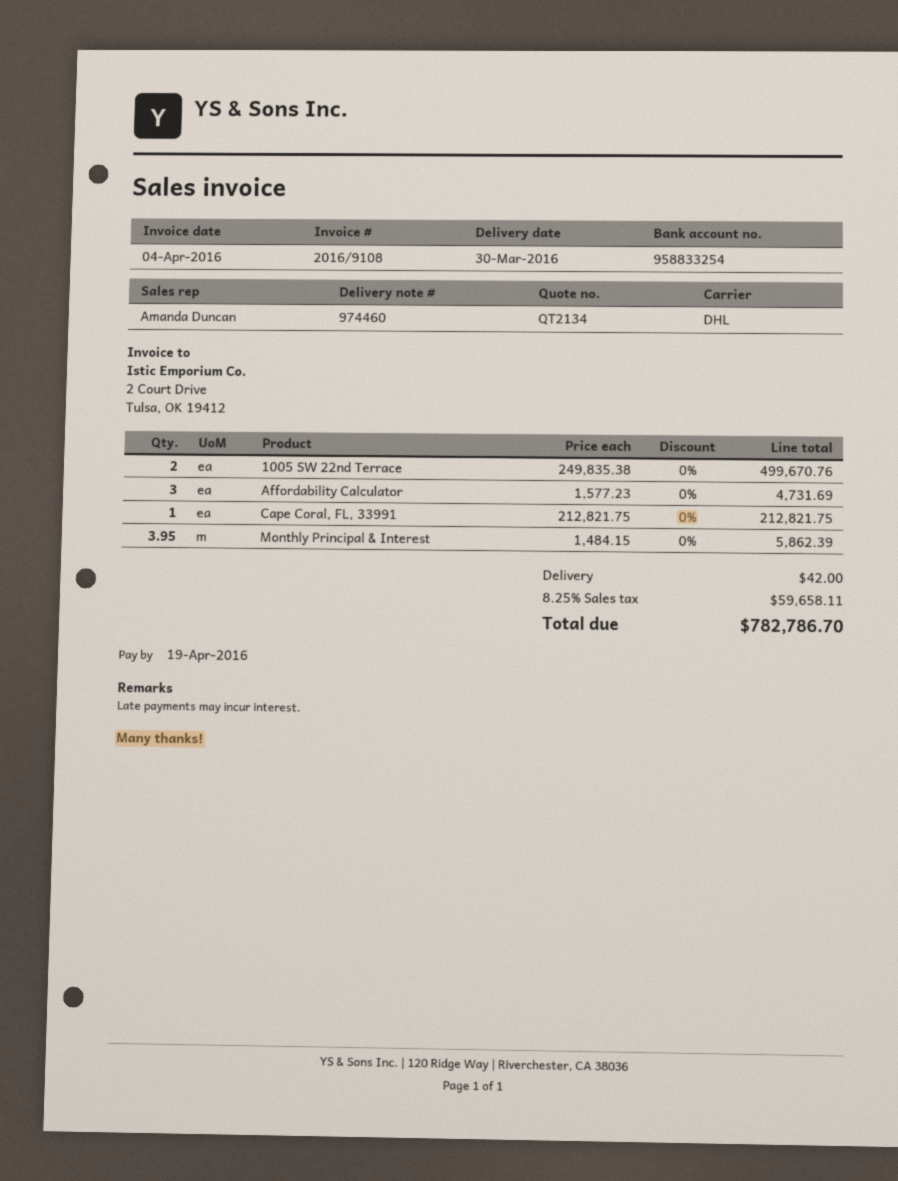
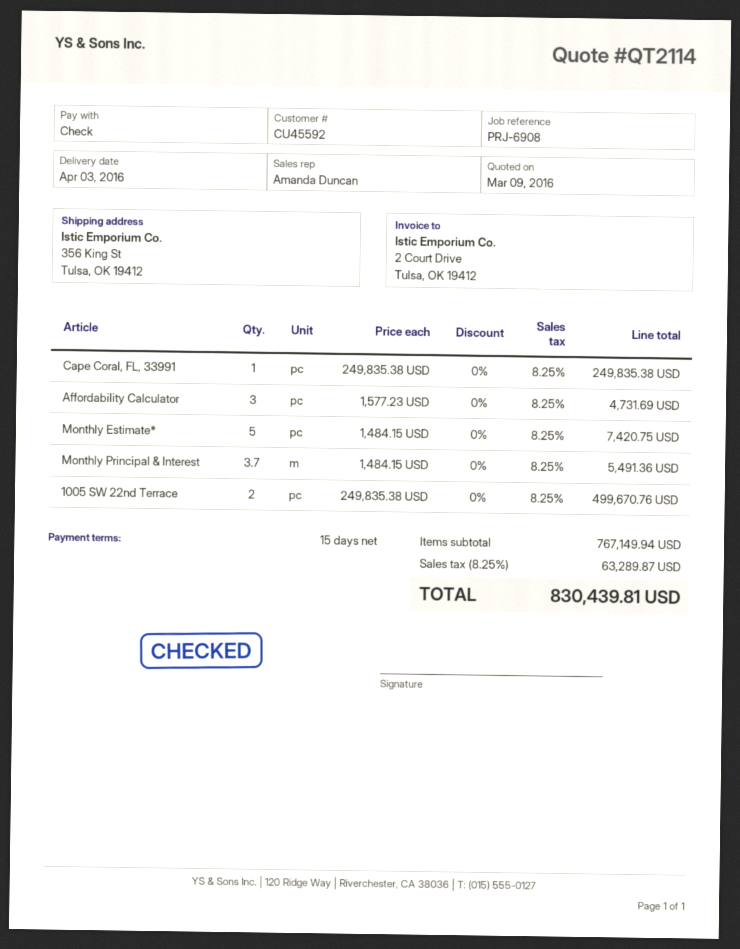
quote number: QT2134 -> QT2114
delivery date: 2016-03-30 -> 2016-04-03
Cape Coral, FL, 33991: 1 x 212821.75 = 212821.75 -> 1 x 249835.38 = 249835.38
Monthly Principal & Interest: 3.95 x 1484.15 = 5862.39 -> 3.7 x 1484.15 = 5491.36
Monthly Estimate*: none -> 5 x 1484.15 = 7420.75
shipping: 42.00 -> none
tax: 8.25% = 59658.11 -> 8.25% = 63289.87
total: 782786.70 -> 830439.81

